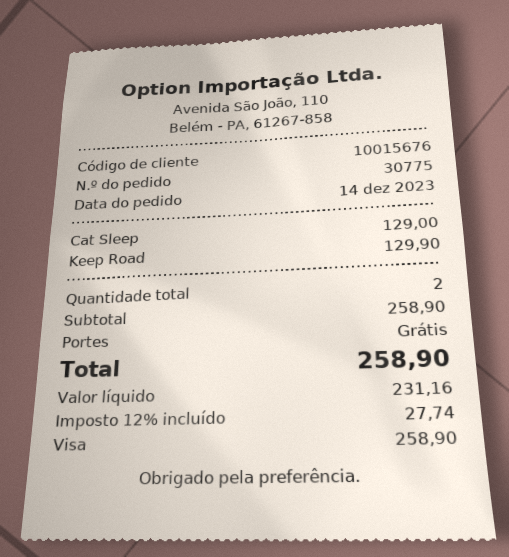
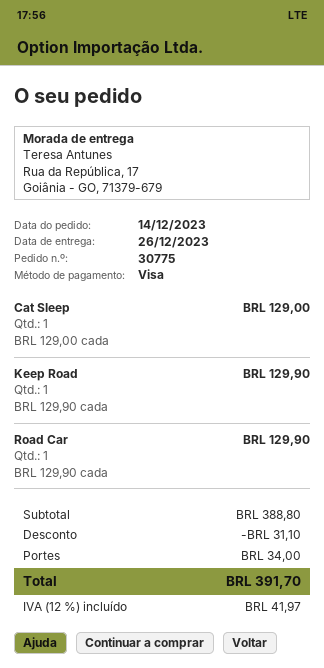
Road Car: none -> 1 x 129.90 = 129.90
subtotal: 258.90 -> 388.80
discount: none -> 31.10
shipping: 0.00 -> 34.00
tax: 12% = 27.74 -> 12% = 41.97
total: 258.90 -> 391.70

